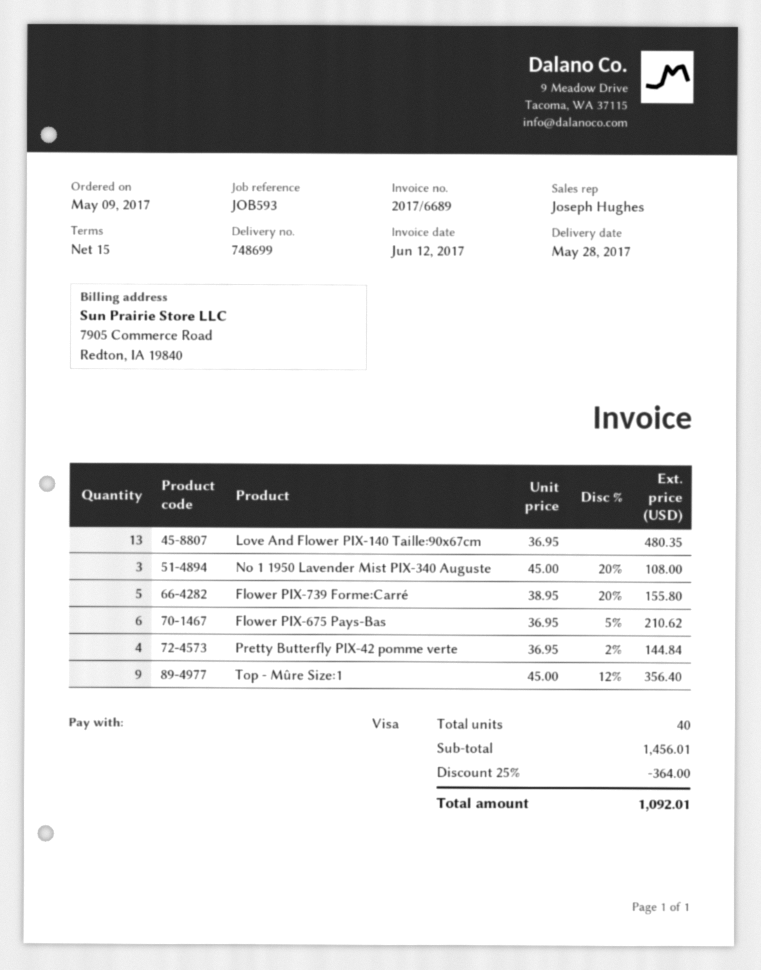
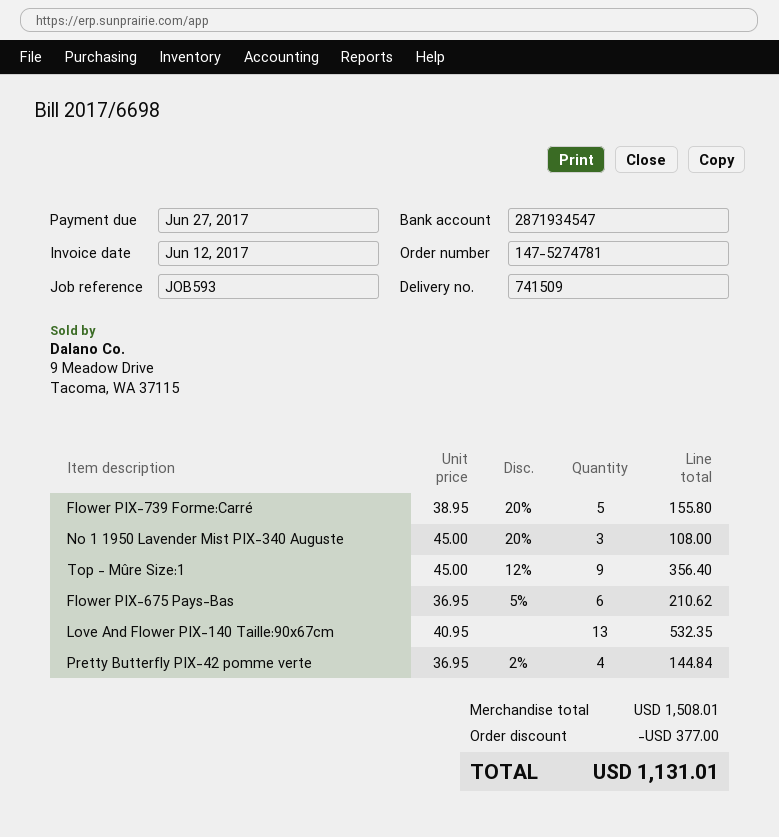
delivery note number: 748699 -> 741509
invoice number: 2017/6689 -> 2017/6698
Love And Flower PIX-140 Taille:90x67cm: 13 x 36.95 = 480.35 -> 13 x 40.95 = 532.35
subtotal: 1456.01 -> 1508.01
discount: 364.00 -> 377.00
total: 1092.01 -> 1131.01

